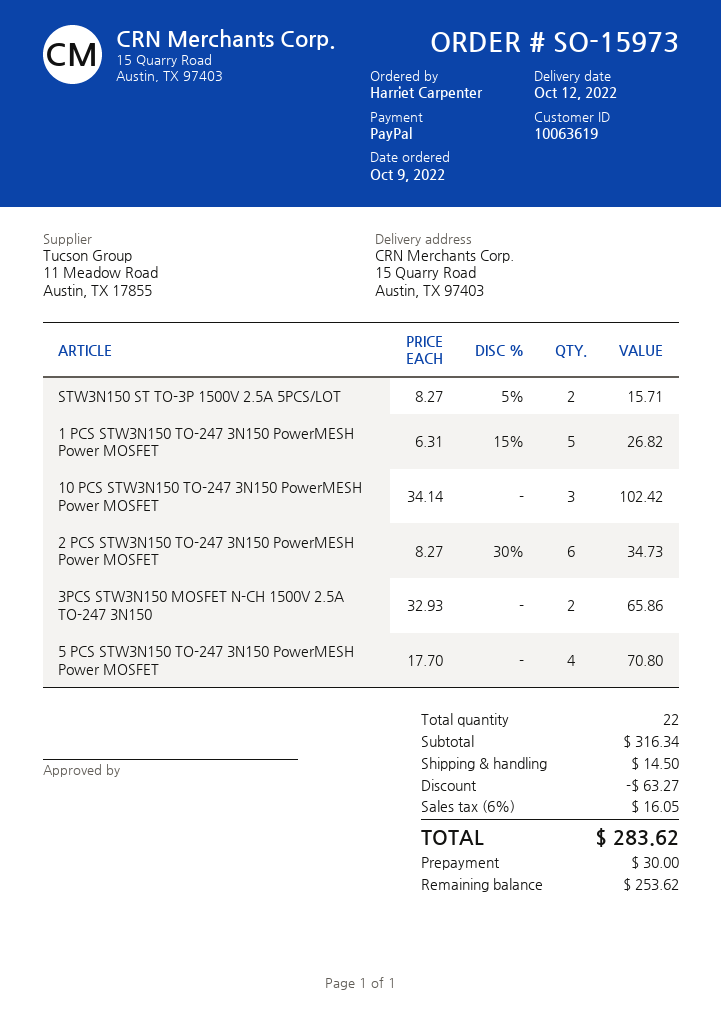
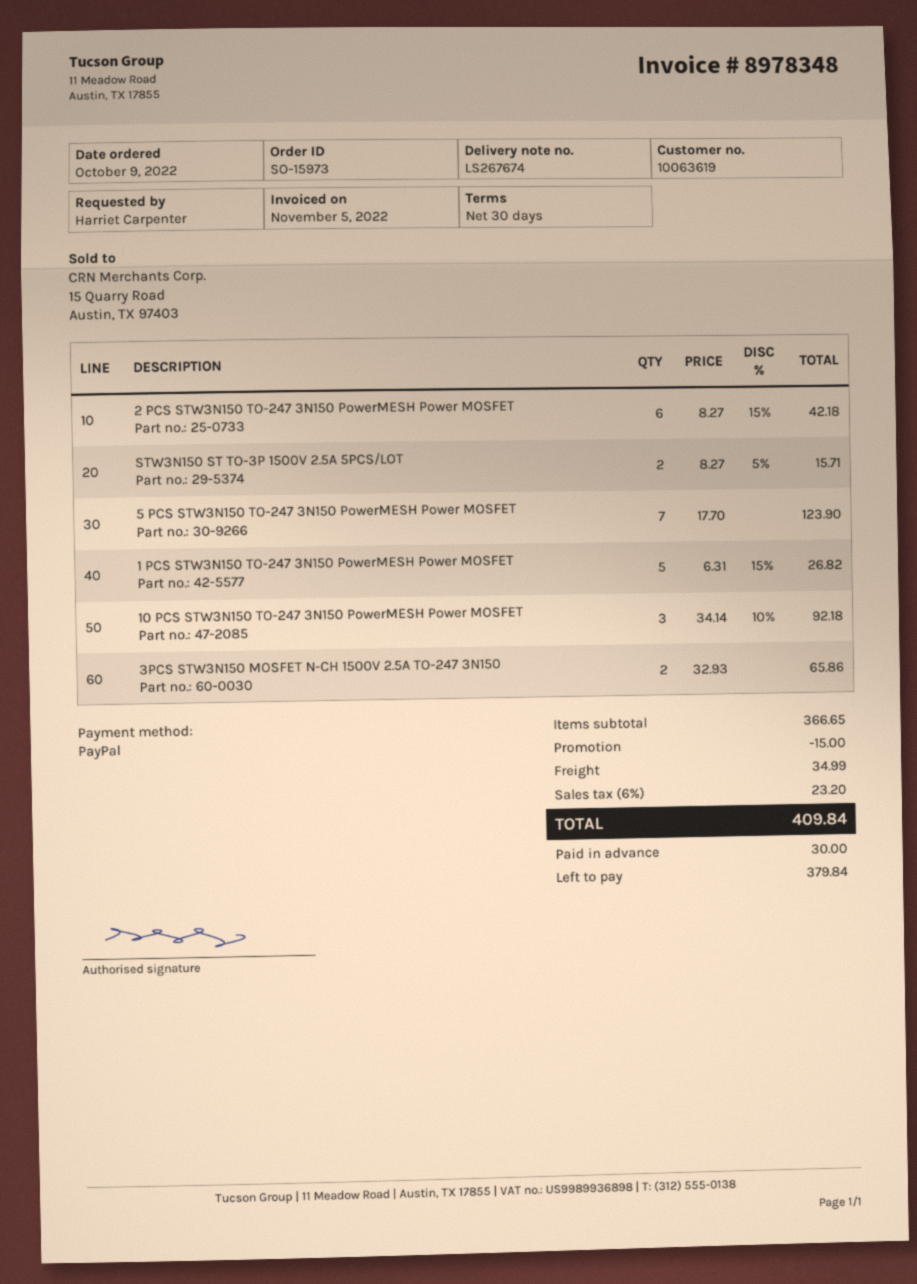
10 PCS STW3N150 TO-247 3N150 PowerMESH Power MOSFET: 3 x 34.14 = 102.42 -> 3 x 34.14 - 10% = 92.18
2 PCS STW3N150 TO-247 3N150 PowerMESH Power MOSFET: 6 x 8.27 - 30% = 34.73 -> 6 x 8.27 - 15% = 42.18
5 PCS STW3N150 TO-247 3N150 PowerMESH Power MOSFET: 4 x 17.70 = 70.80 -> 7 x 17.70 = 123.90
subtotal: 316.34 -> 366.65
discount: 63.27 -> 15.00
shipping: 14.50 -> 34.99
tax: 6% = 16.05 -> 6% = 23.20
total: 283.62 -> 409.84
balance: 253.62 -> 379.84

